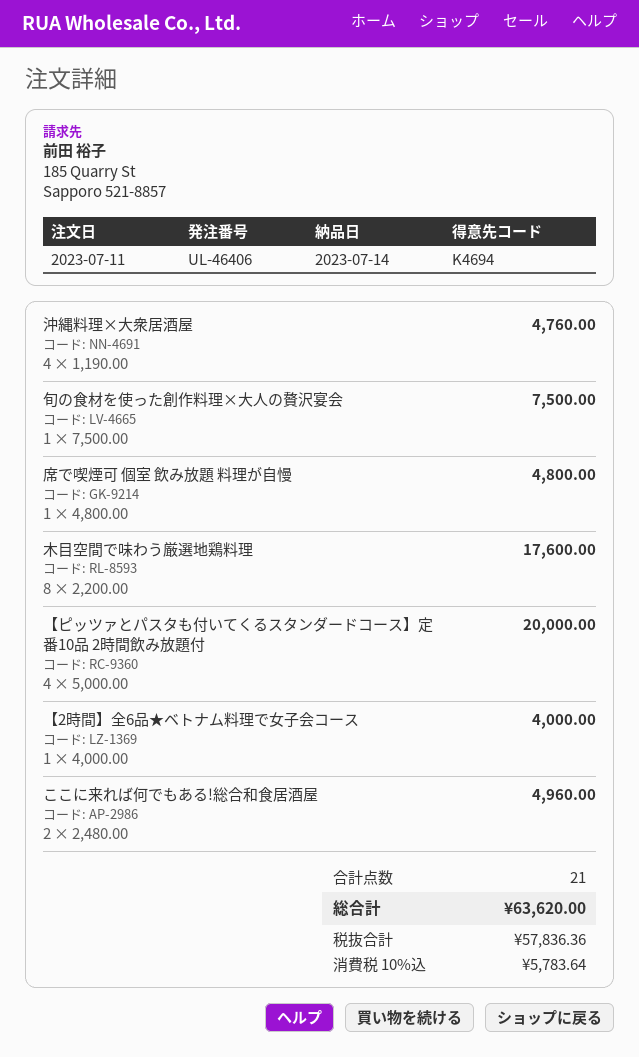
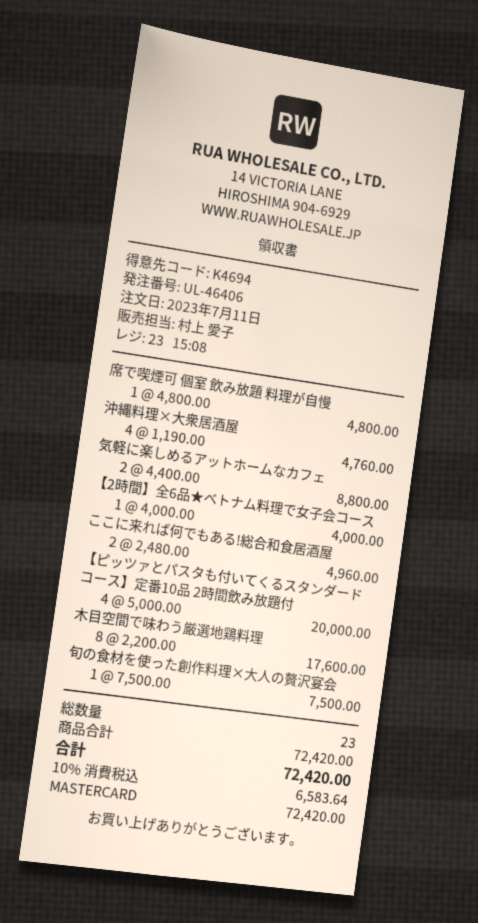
気軽に楽しめるアットホームなカフェ: none -> 2 x 4400.00 = 8800.00
total quantity: 21 -> 23
tax: 10% = 5783.64 -> 10% = 6583.64
total: 63620.00 -> 72420.00

